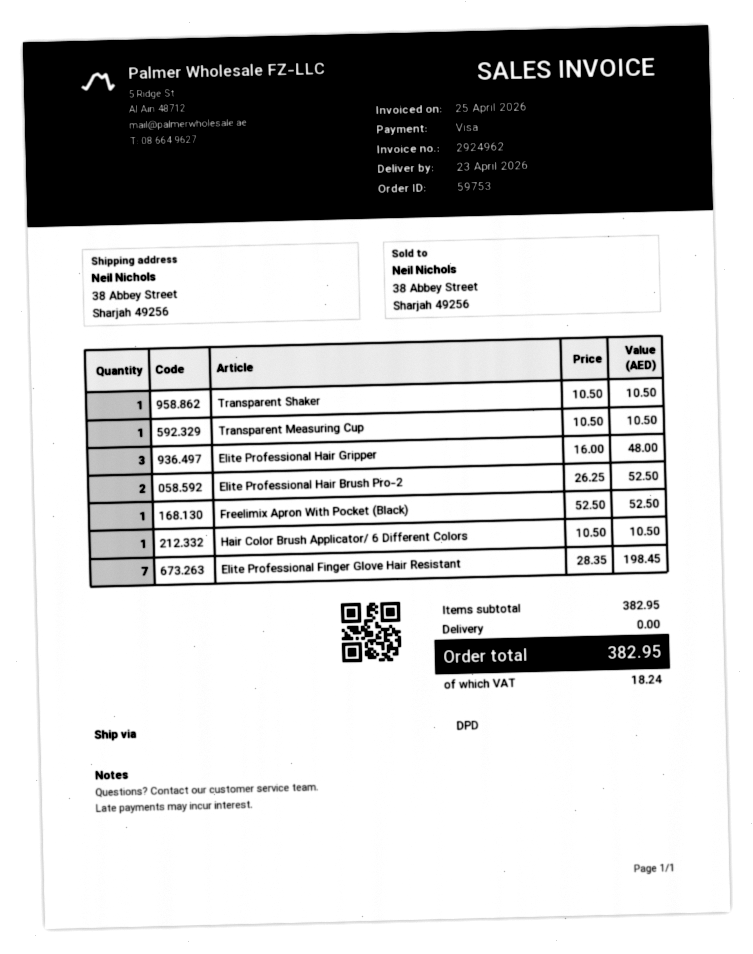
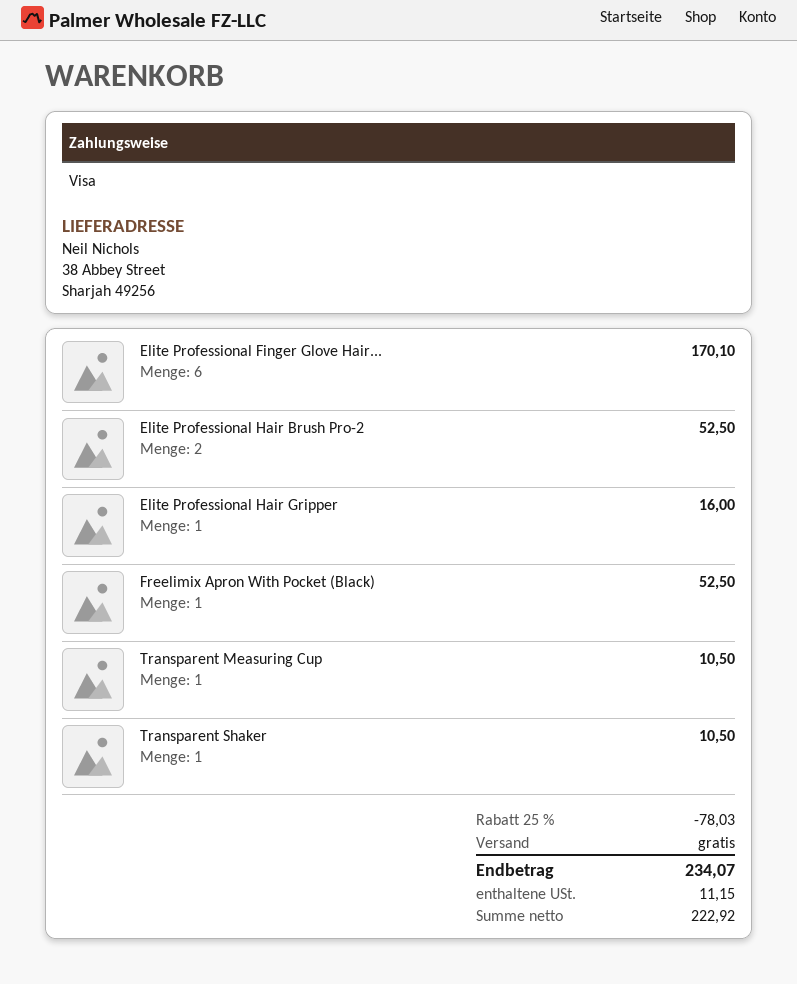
Elite Professional Hair Gripper: 3 for 48.00 -> 1 for 16.00
Hair Color Brush Applicator/ 6 Different Colors: 1 for 10.50 -> none
Elite Professional Finger Glove Hair Resistant: 7 for 198.45 -> 6 for 170.10
discount: none -> 25% = 78.03
tax: 18.24 -> 11.15
total: 382.95 -> 234.07

